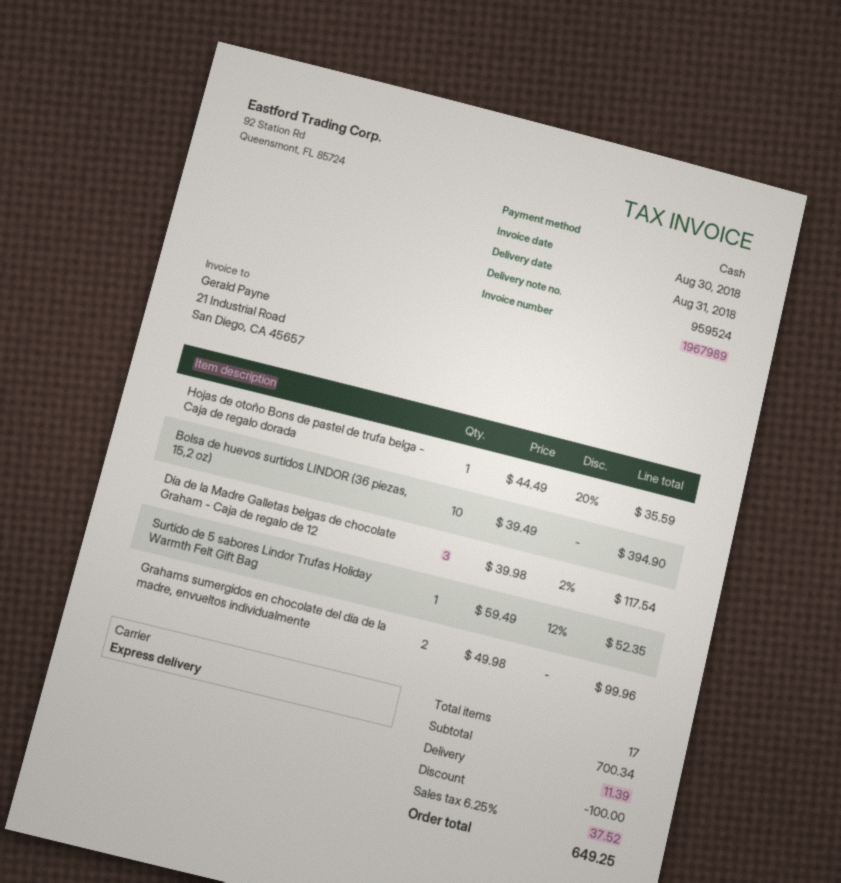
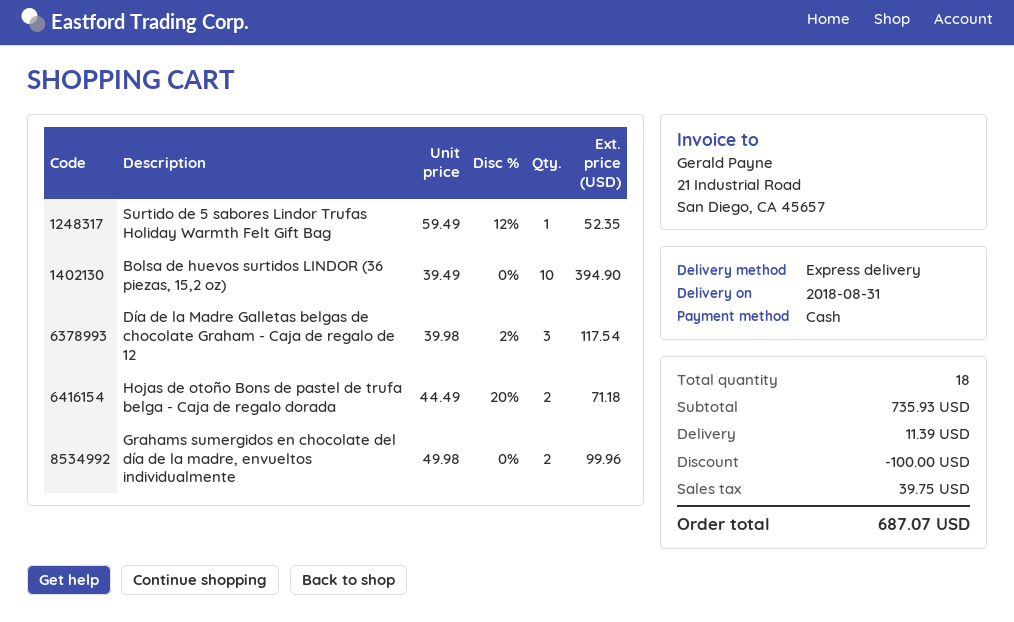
Hojas de otoño Bons de pastel de trufa belga - Caja de regalo dorada: 1 x 44.49 - 20% = 35.59 -> 2 x 44.49 - 20% = 71.18
total quantity: 17 -> 18
subtotal: 700.34 -> 735.93
tax: 37.52 -> 39.75
total: 649.25 -> 687.07

